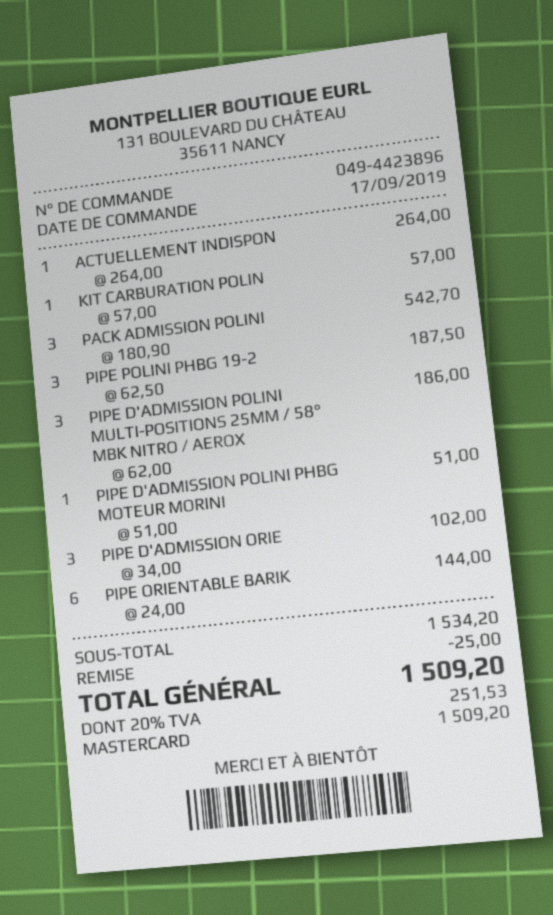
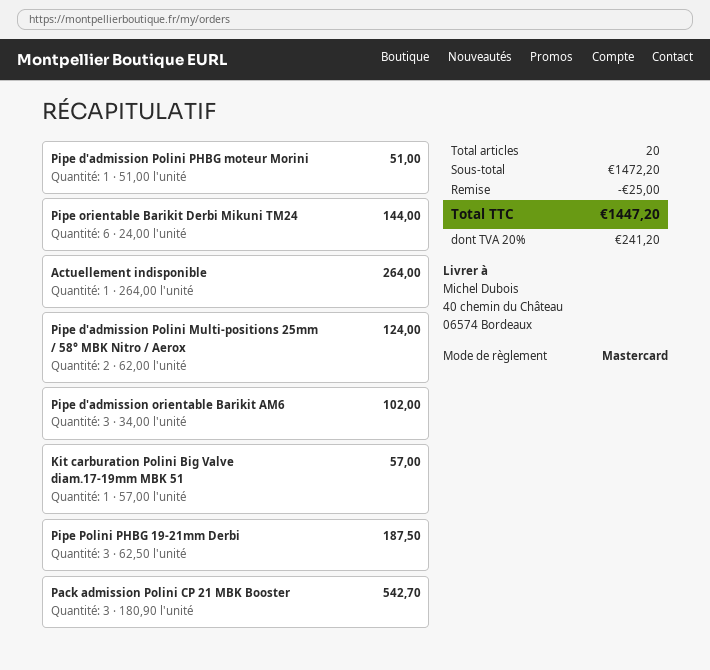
PIPE D'ADMISSION POLINI MULTI-POSITIONS 25MM / 58° MBK NITRO / AEROX: 3 x 62.00 = 186.00 -> 2 x 62.00 = 124.00
subtotal: 1534.20 -> 1472.20
tax: 20% = 251.53 -> 20% = 241.20
total: 1509.20 -> 1447.20

